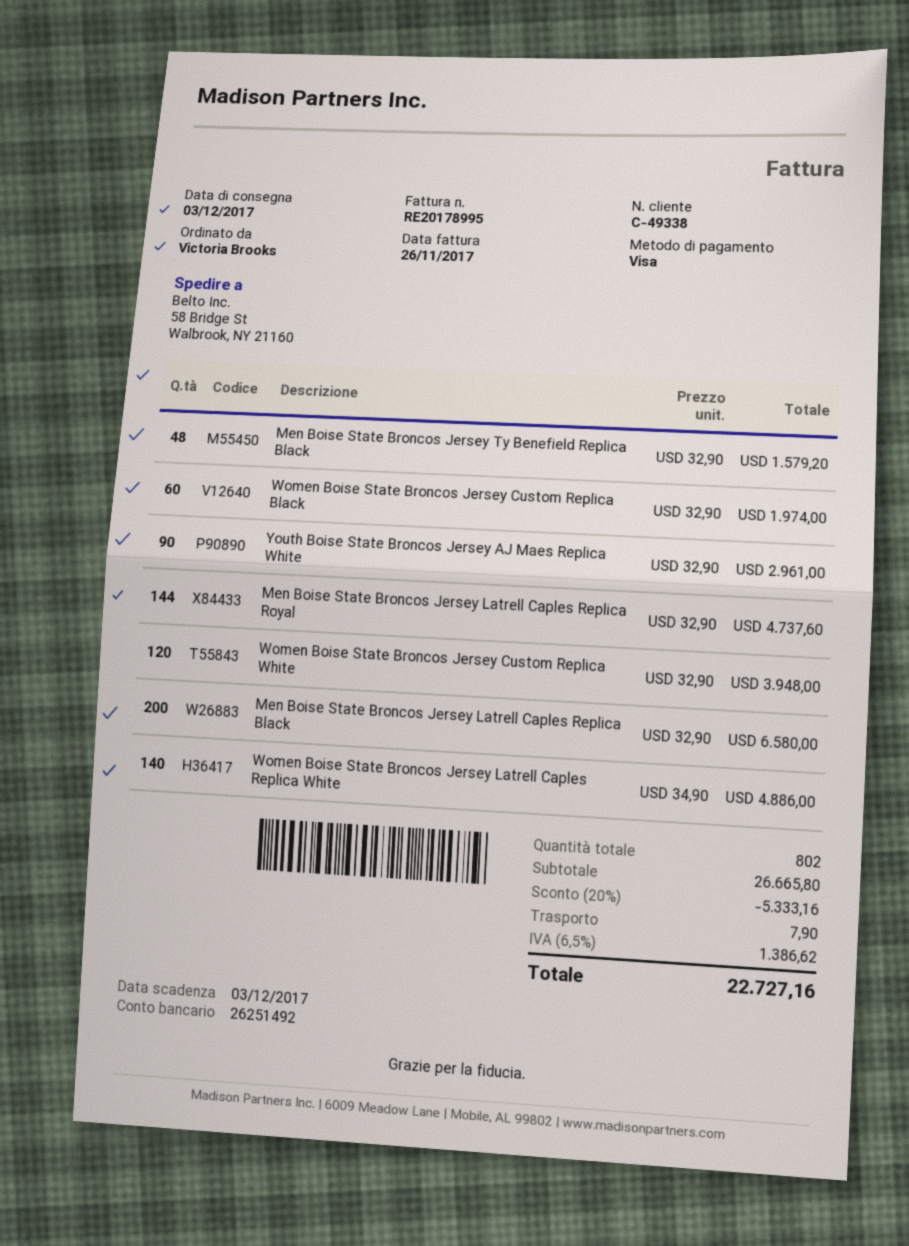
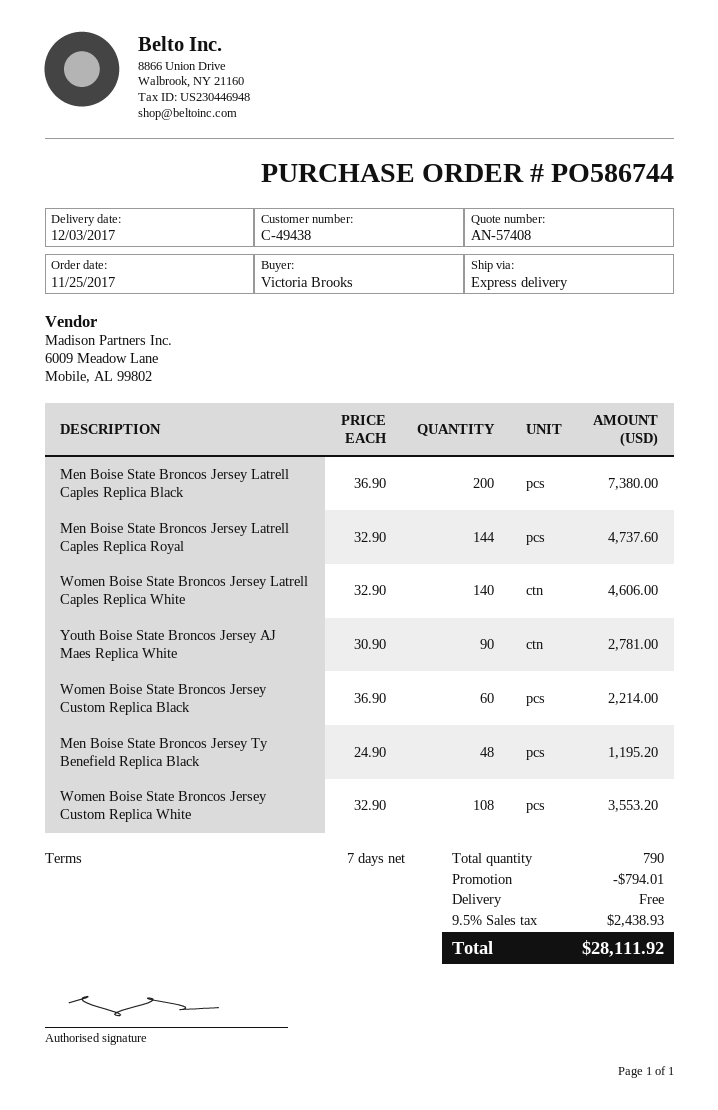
customer number: C-49338 -> C-49438
Men Boise State Broncos Jersey Ty Benefield Replica Black: 48 x 32.90 = 1579.20 -> 48 x 24.90 = 1195.20
Women Boise State Broncos Jersey Custom Replica Black: 60 x 32.90 = 1974.00 -> 60 x 36.90 = 2214.00
Youth Boise State Broncos Jersey AJ Maes Replica White: 90 x 32.90 = 2961.00 -> 90 x 30.90 = 2781.00
Women Boise State Broncos Jersey Custom Replica White: 120 x 32.90 = 3948.00 -> 108 x 32.90 = 3553.20
Men Boise State Broncos Jersey Latrell Caples Replica Black: 200 x 32.90 = 6580.00 -> 200 x 36.90 = 7380.00
Women Boise State Broncos Jersey Latrell Caples Replica White: 140 x 34.90 = 4886.00 -> 140 x 32.90 = 4606.00
total quantity: 802 -> 790
discount: 5333.16 -> 794.01
shipping: 7.90 -> 0.00
tax: 6.5% = 1386.62 -> 9.5% = 2438.93
total: 22727.16 -> 28111.92

